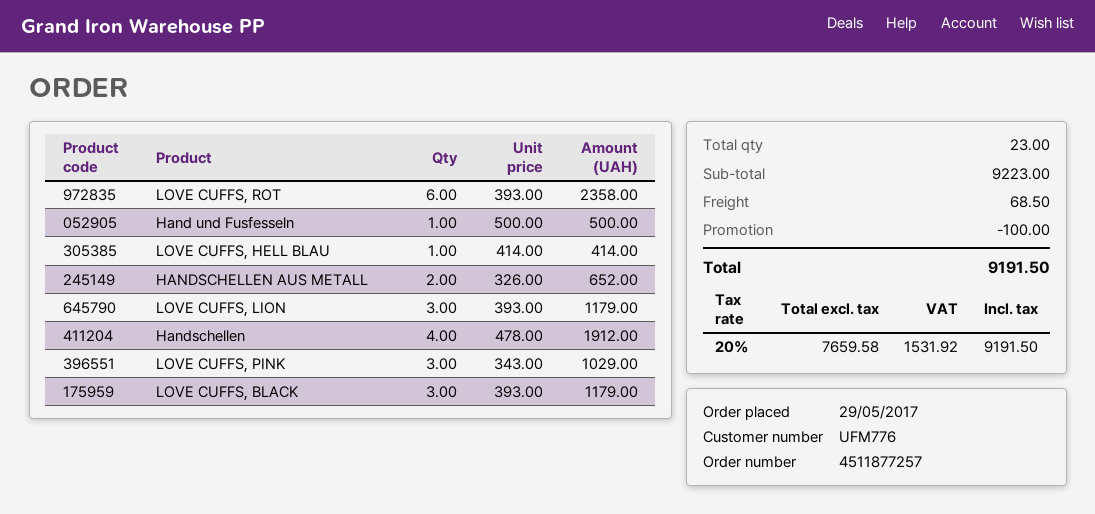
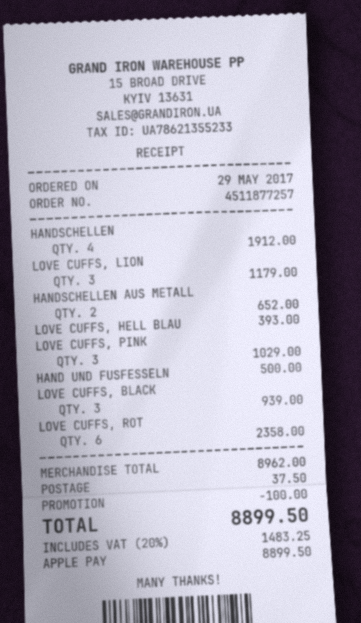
LOVE CUFFS, HELL BLAU: 1 for 414.00 -> 1 for 393.00
LOVE CUFFS, BLACK: 3 for 1179.00 -> 3 for 939.00
subtotal: 9223.00 -> 8962.00
shipping: 68.50 -> 37.50
tax: 20% = 1531.92 -> 20% = 1483.25
total: 9191.50 -> 8899.50

